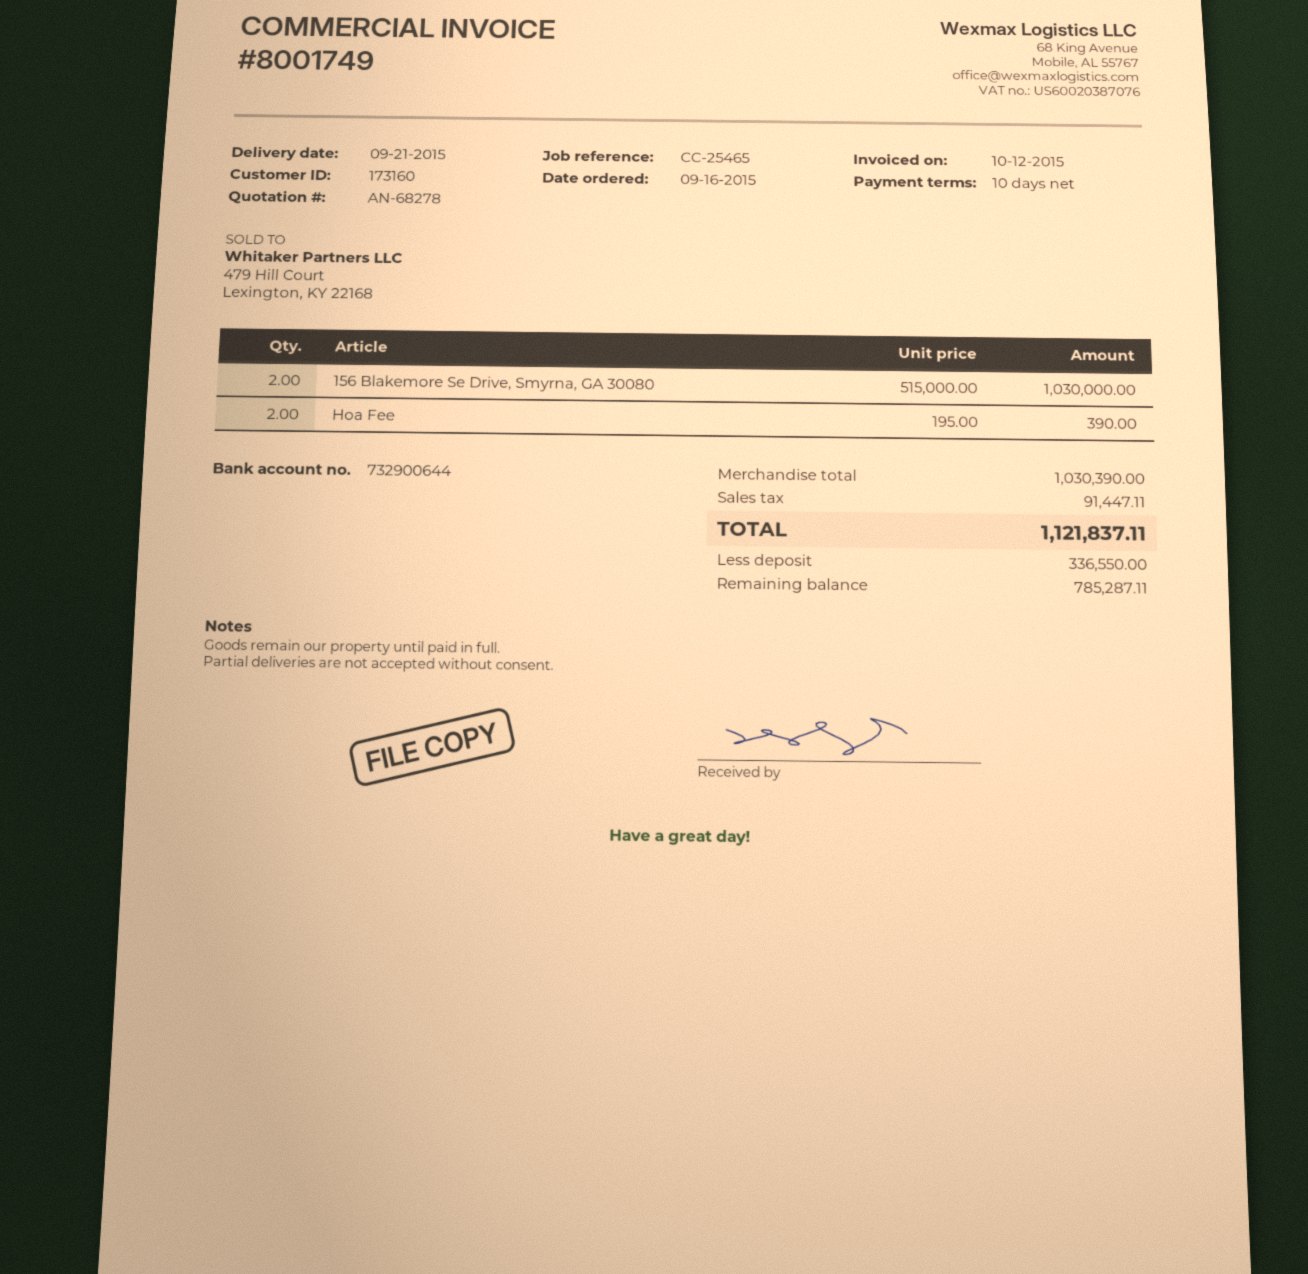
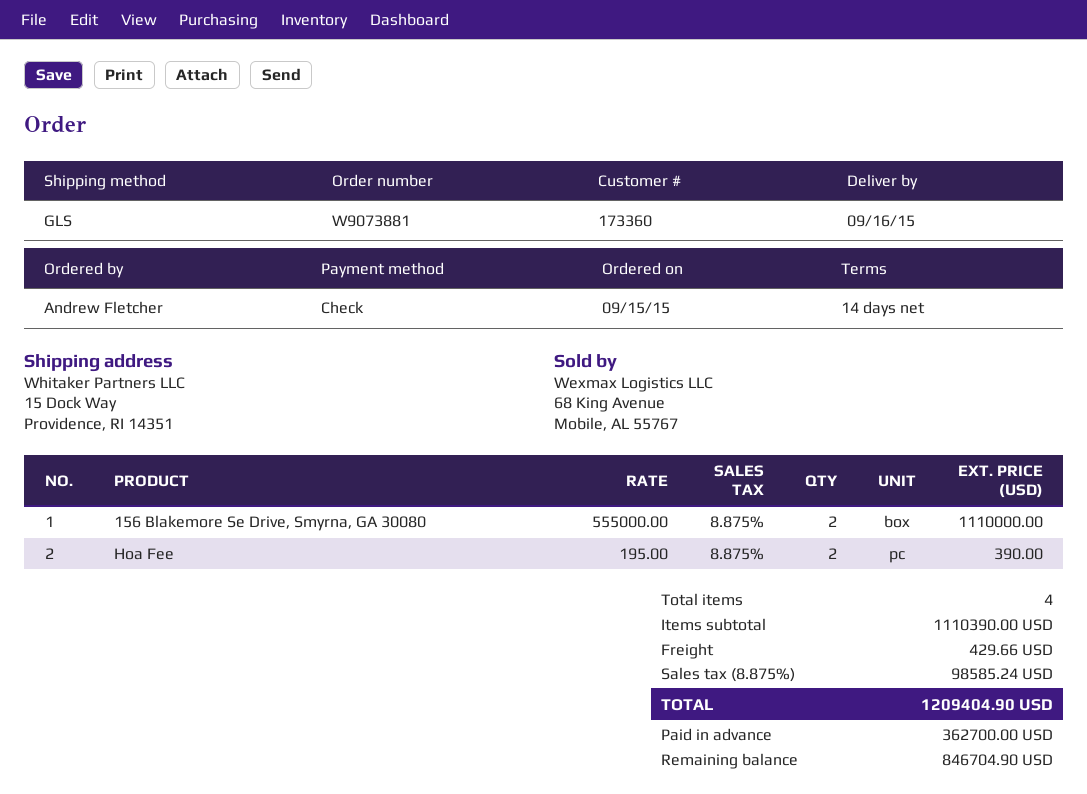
order date: 2015-09-16 -> 2015-09-15
delivery date: 2015-09-21 -> 2015-09-16
payment terms: 10 days -> 14 days
customer number: 173160 -> 173360
156 Blakemore Se Drive, Smyrna, GA 30080: 2 x 515000.00 = 1030000.00 -> 2 x 555000.00 = 1110000.00
subtotal: 1030390.00 -> 1110390.00
shipping: none -> 429.66
tax: 91447.11 -> 98585.24
total: 1121837.11 -> 1209404.90
deposit: 336550.00 -> 362700.00
balance: 785287.11 -> 846704.90

